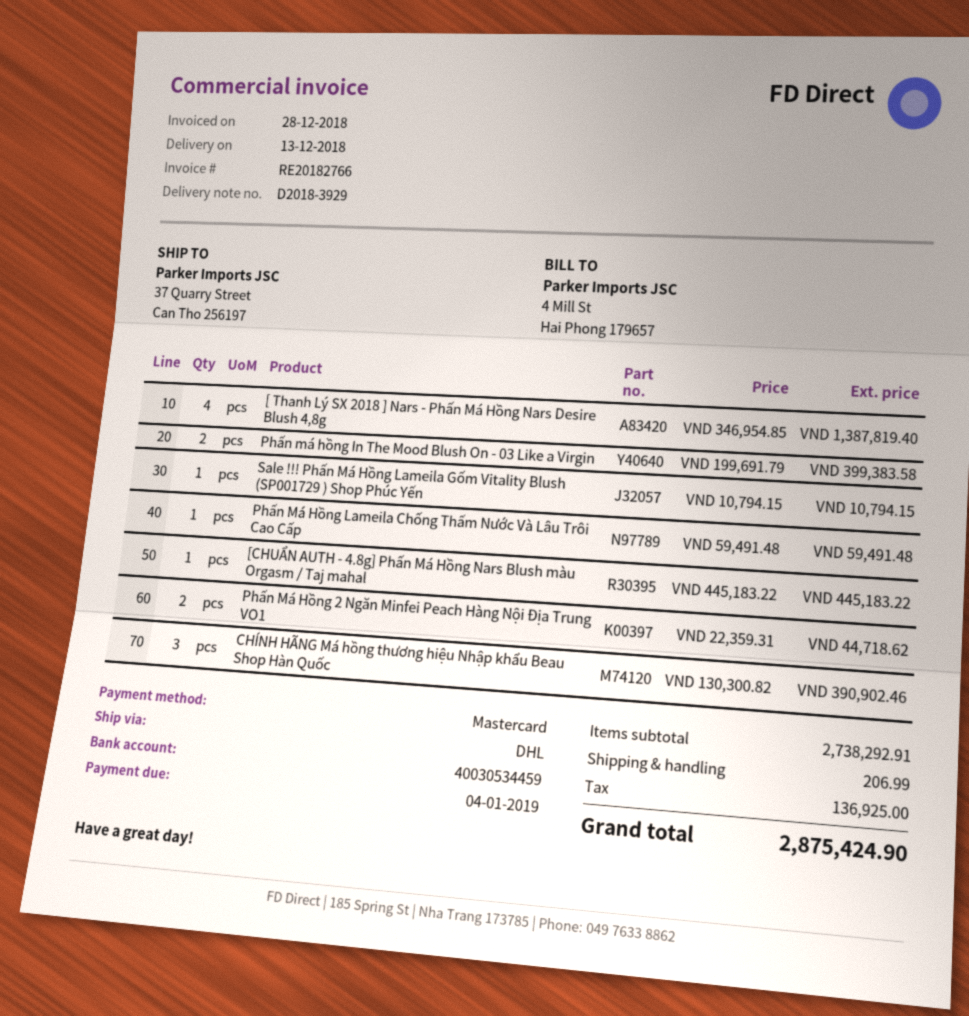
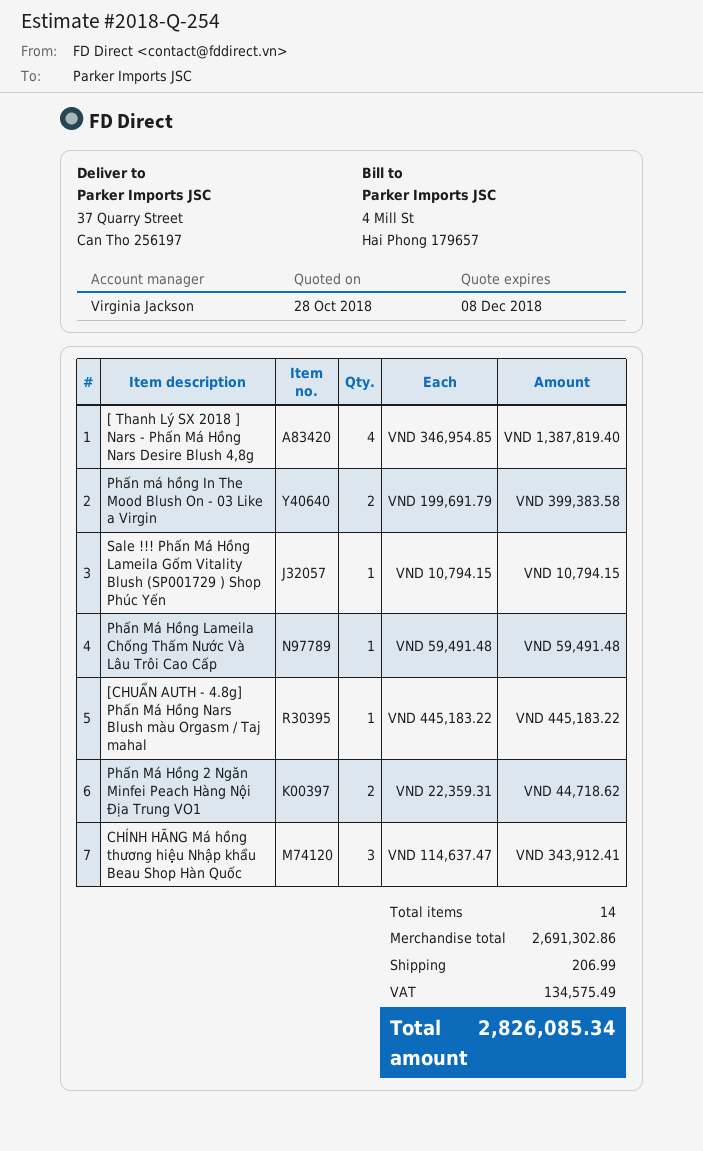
CHÍNH HÃNG Má hồng thương hiệu Nhập khẩu Beau Shop Hàn Quốc: 3 x 130300.82 = 390902.46 -> 3 x 114637.47 = 343912.41
subtotal: 2738292.91 -> 2691302.86
tax: 136925.00 -> 134575.49
total: 2875424.90 -> 2826085.34

